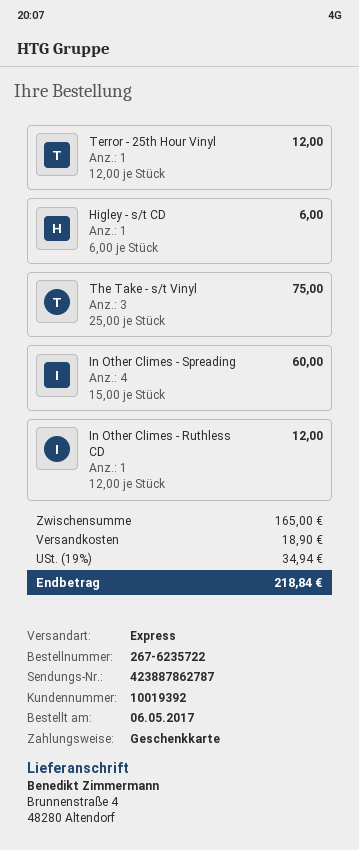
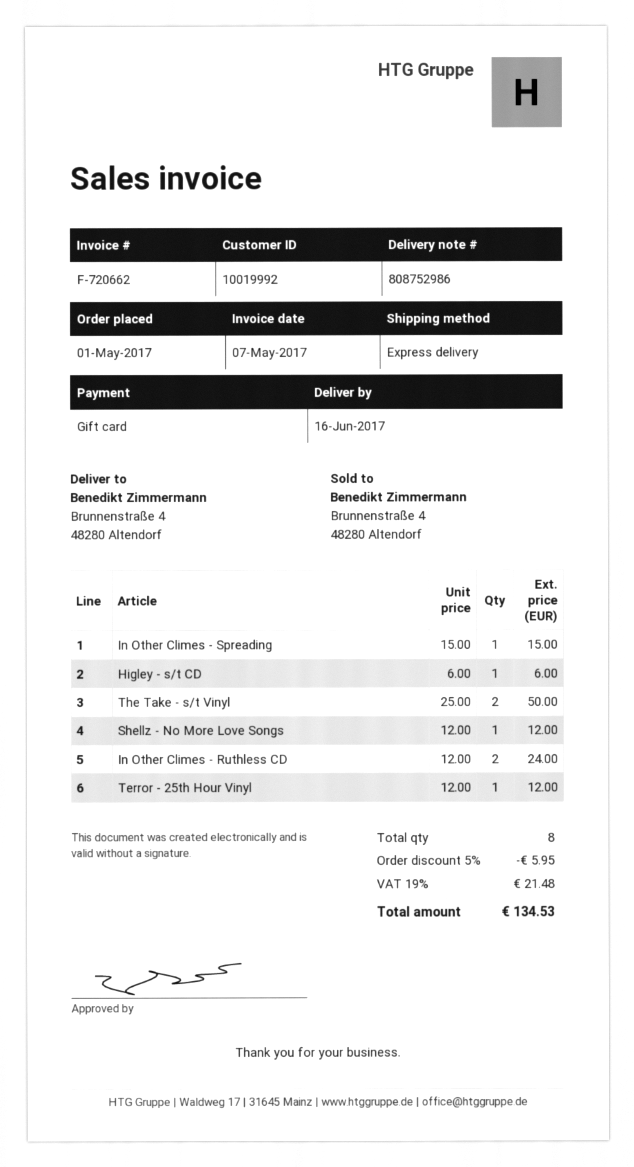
order date: 2017-05-06 -> 2017-05-01
customer number: 10019392 -> 10019992
The Take - s/t Vinyl: 3 x 25.00 = 75.00 -> 2 x 25.00 = 50.00
In Other Climes - Spreading: 4 x 15.00 = 60.00 -> 1 x 15.00 = 15.00
In Other Climes - Ruthless CD: 1 x 12.00 = 12.00 -> 2 x 12.00 = 24.00
Shellz - No More Love Songs: none -> 1 x 12.00 = 12.00
discount: none -> 5% = 5.95
shipping: 18.90 -> none
tax: 19% = 34.94 -> 19% = 21.48
total: 218.84 -> 134.53

